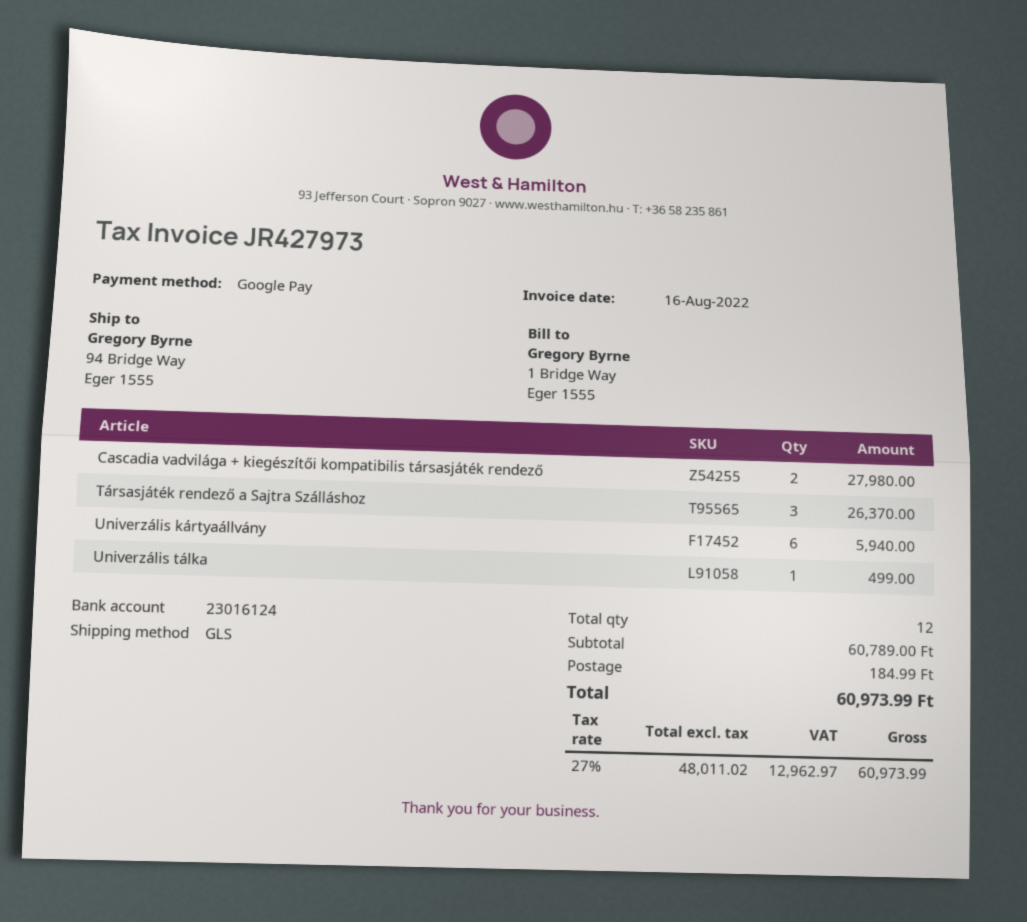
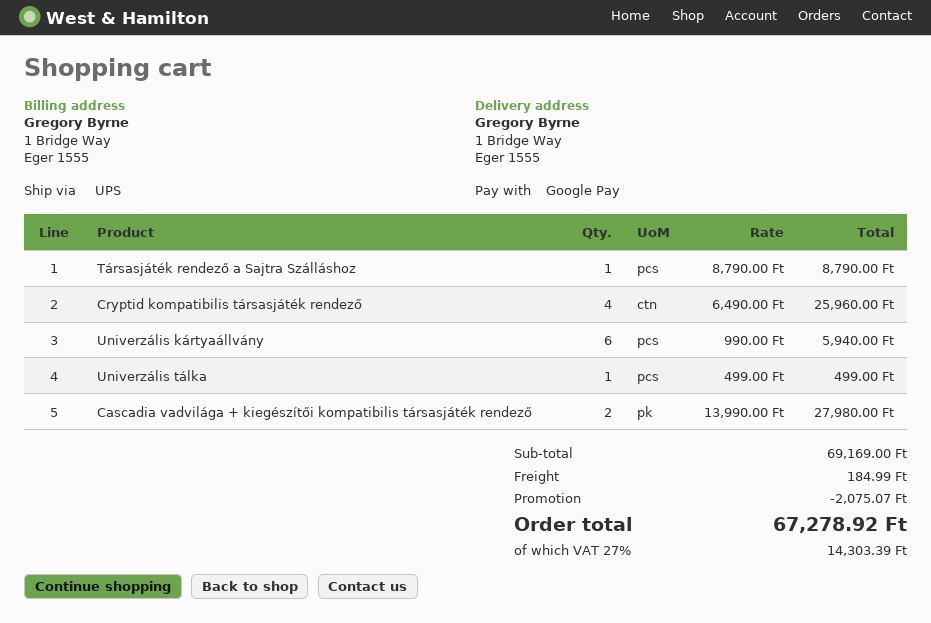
shipping method: GLS -> UPS
ship to: 94 Bridge Way, Eger 1555 -> 1 Bridge Way, Eger 1555
Társasjáték rendező a Sajtra Szálláshoz: 3 for 26370.00 -> 1 for 8790.00
Cryptid kompatibilis társasjáték rendező: none -> 4 for 25960.00
subtotal: 60789.00 -> 69169.00
discount: none -> 2075.07
tax: 27% = 12962.97 -> 27% = 14303.39
total: 60973.99 -> 67278.92

